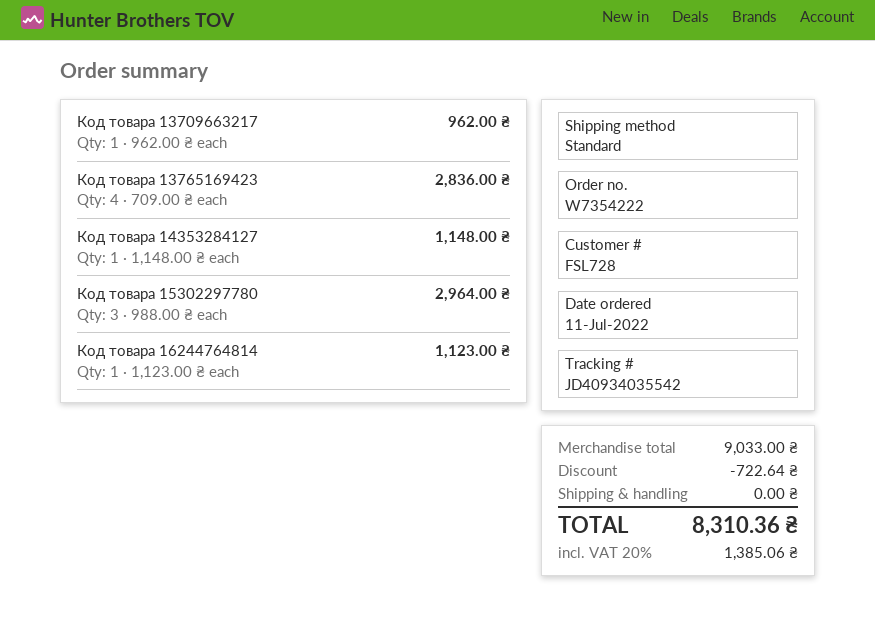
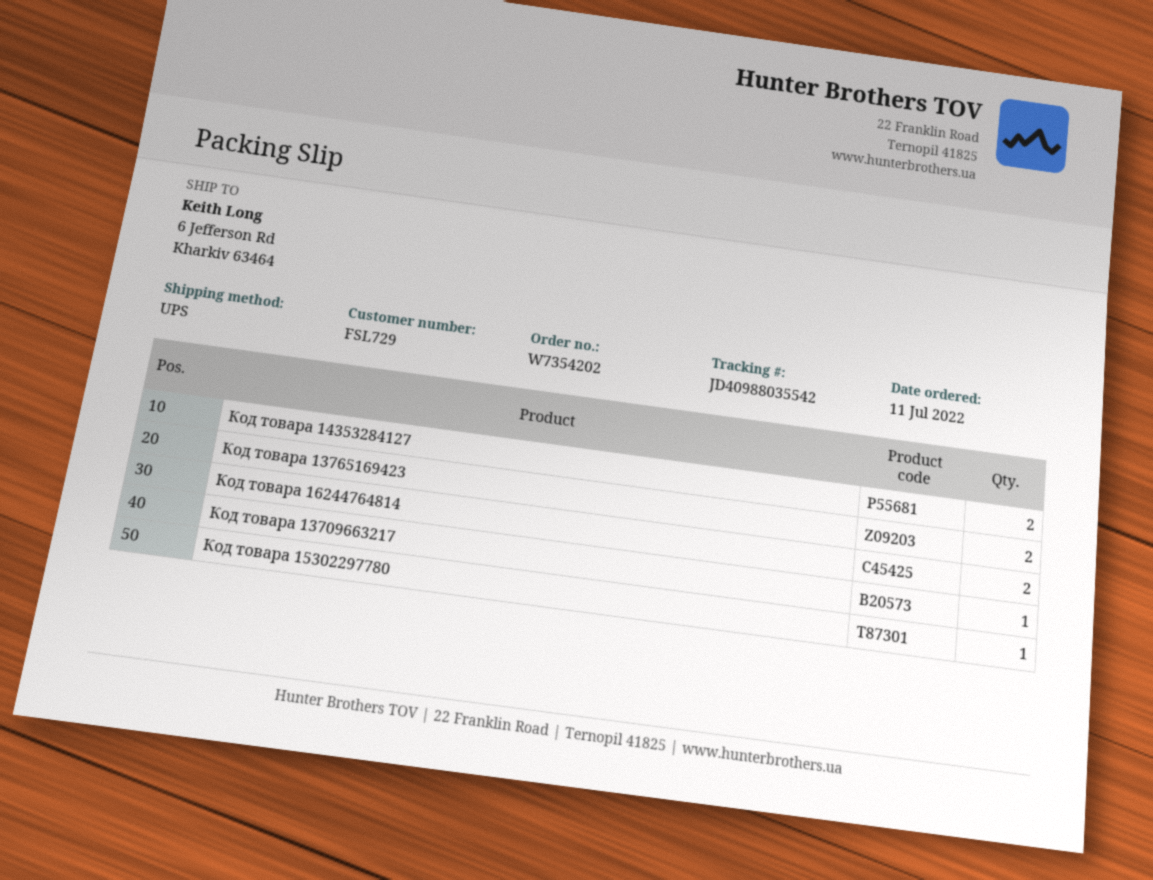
order number: W7354222 -> W7354202
customer number: FSL728 -> FSL729
shipping method: standard -> UPS
tracking number: JD40934035542 -> JD40988035542
Код товара 13765169423: 4 -> 2
Код товара 14353284127: 1 -> 2
Код товара 15302297780: 3 -> 1
Код товара 16244764814: 1 -> 2

